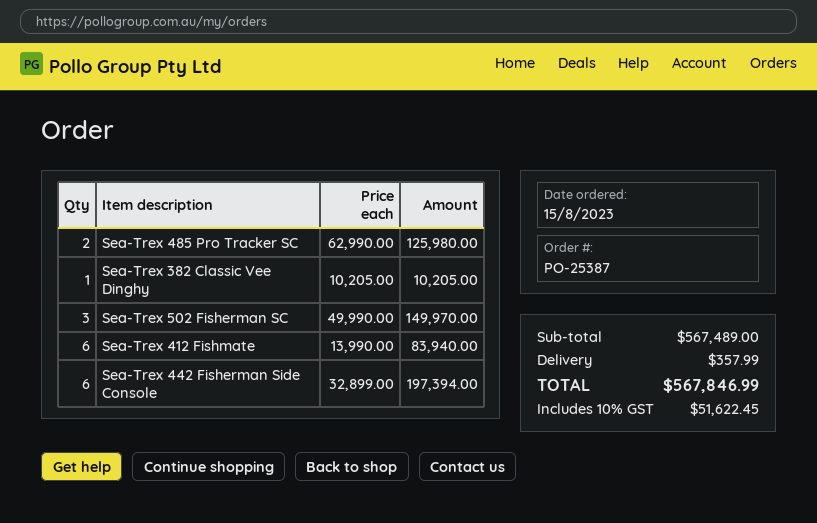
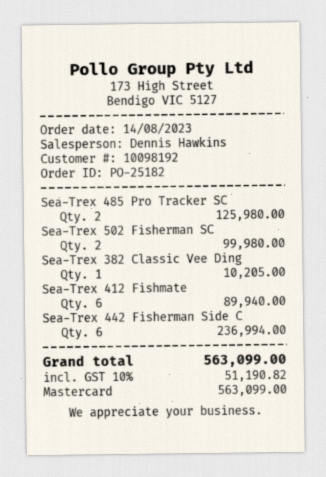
order number: PO-25387 -> PO-25182
order date: 2023-08-15 -> 2023-08-14
Sea-Trex 502 Fisherman SC: 3 for 149970.00 -> 2 for 99980.00
Sea-Trex 412 Fishmate: 6 for 83940.00 -> 6 for 89940.00
Sea-Trex 442 Fisherman Side Console: 6 for 197394.00 -> 6 for 236994.00
shipping: 357.99 -> none
tax: 10% = 51622.45 -> 10% = 51190.82
total: 567846.99 -> 563099.00

